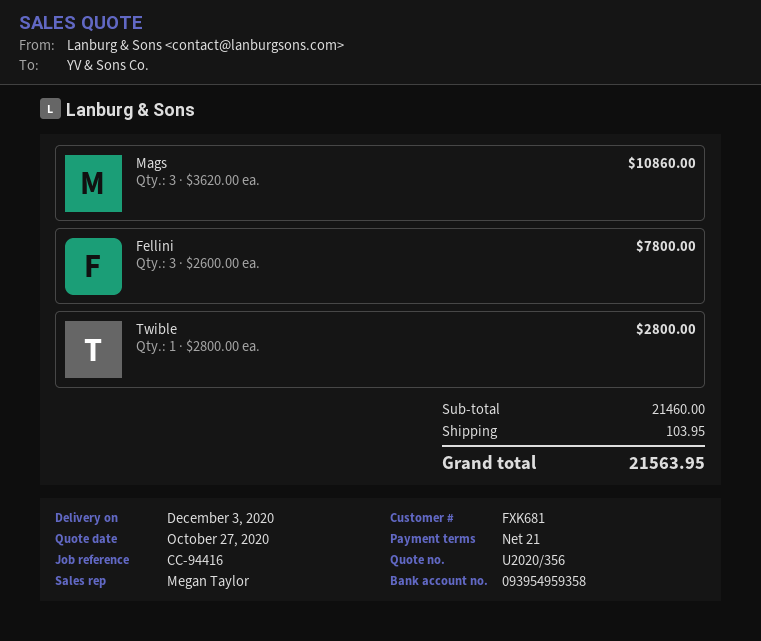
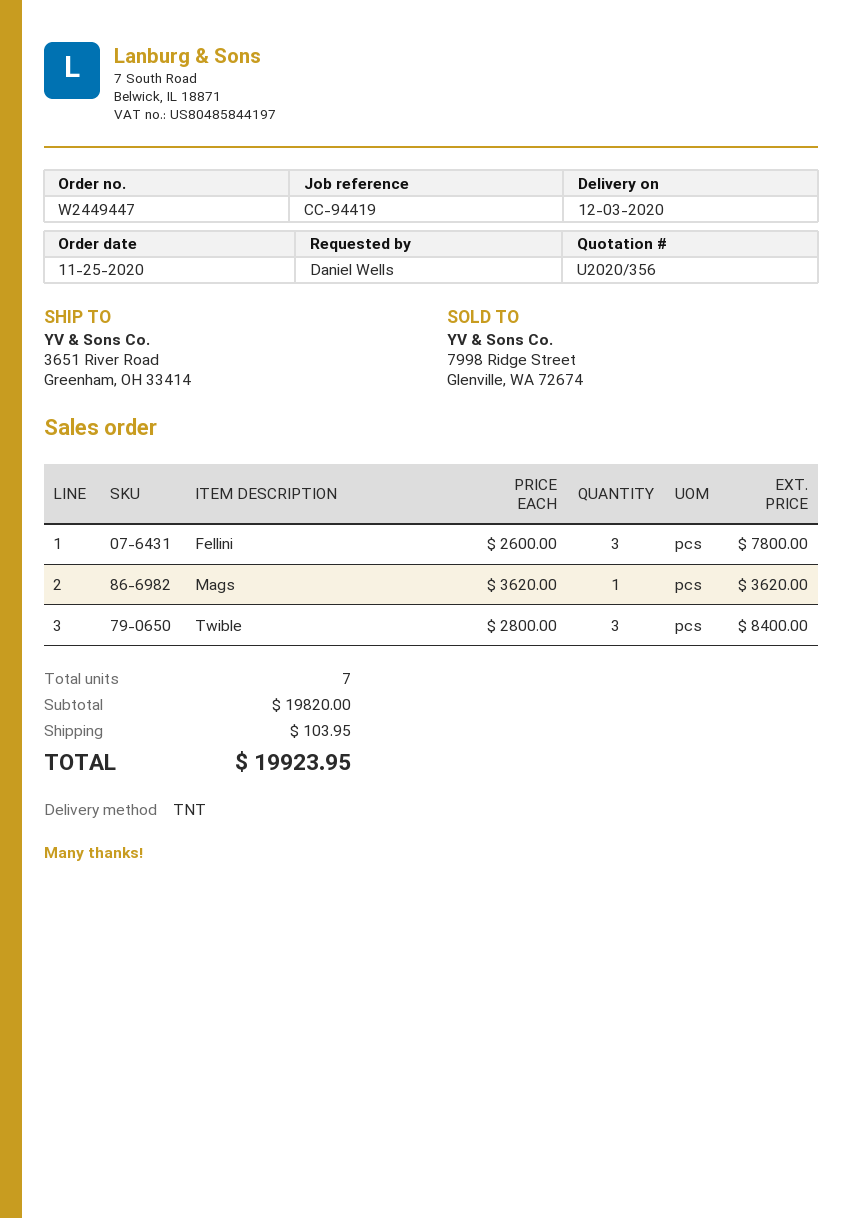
reference: CC-94416 -> CC-94419
Mags: 3 x 3620.00 = 10860.00 -> 1 x 3620.00 = 3620.00
Twible: 1 x 2800.00 = 2800.00 -> 3 x 2800.00 = 8400.00
subtotal: 21460.00 -> 19820.00
total: 21563.95 -> 19923.95

